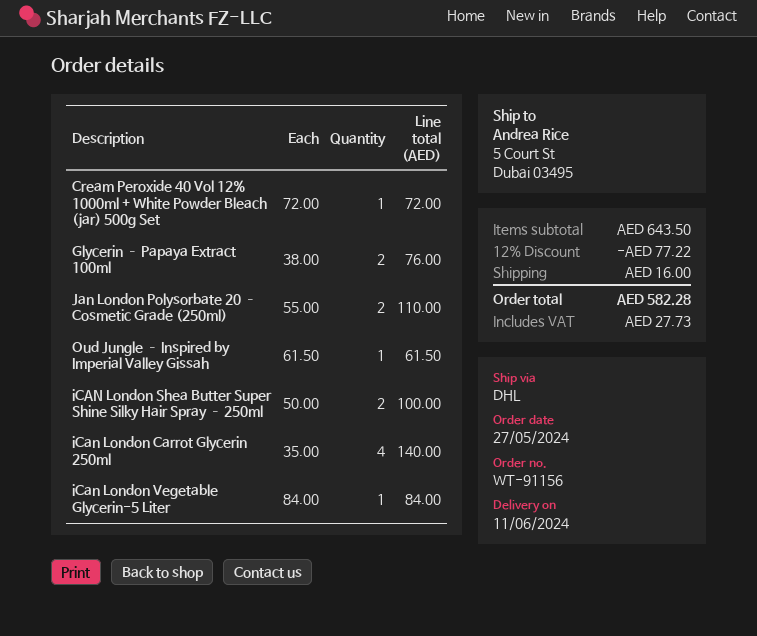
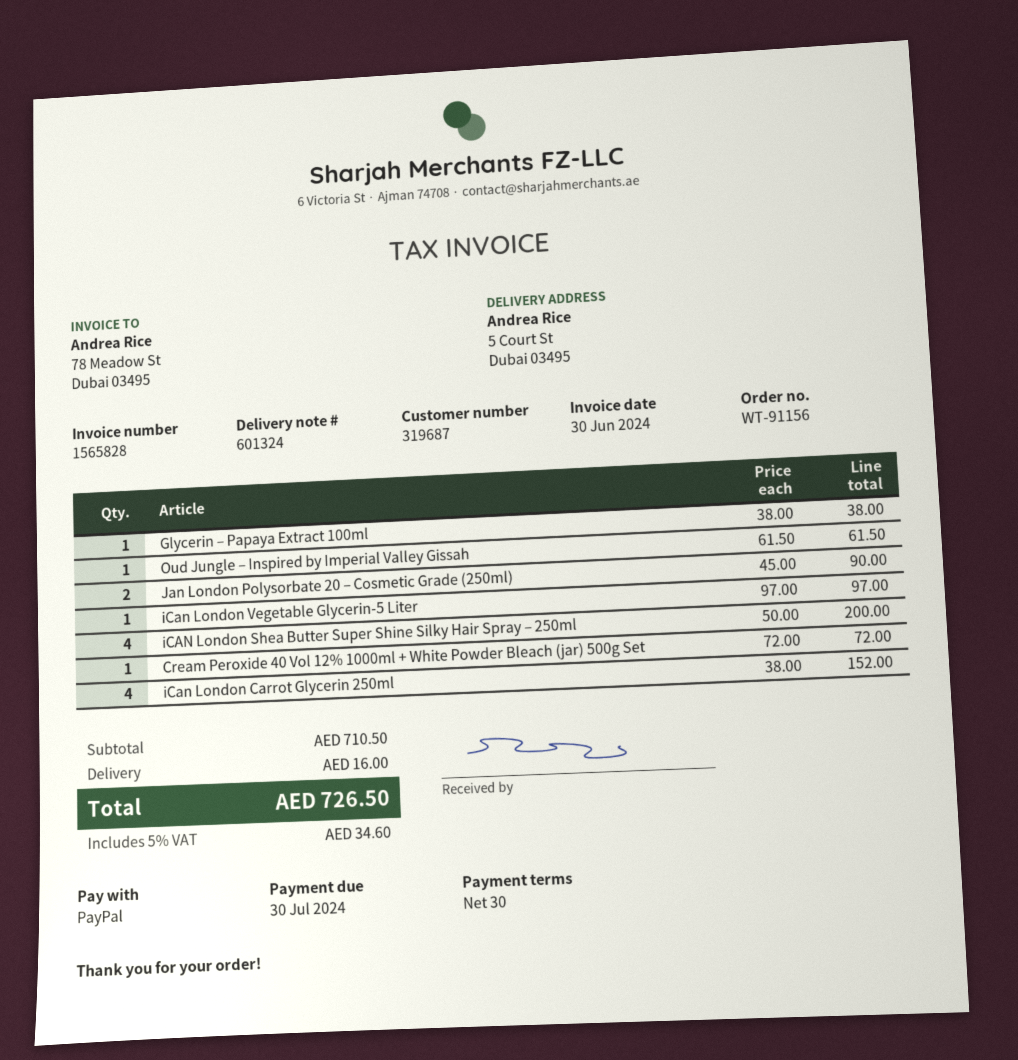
Glycerin – Papaya Extract 100ml: 2 x 38.00 = 76.00 -> 1 x 38.00 = 38.00
Jan London Polysorbate 20 – Cosmetic Grade (250ml): 2 x 55.00 = 110.00 -> 2 x 45.00 = 90.00
iCAN London Shea Butter Super Shine Silky Hair Spray – 250ml: 2 x 50.00 = 100.00 -> 4 x 50.00 = 200.00
iCan London Carrot Glycerin 250ml: 4 x 35.00 = 140.00 -> 4 x 38.00 = 152.00
iCan London Vegetable Glycerin-5 Liter: 1 x 84.00 = 84.00 -> 1 x 97.00 = 97.00
subtotal: 643.50 -> 710.50
discount: 12% = 77.22 -> none
tax: 27.73 -> 34.60
total: 582.28 -> 726.50

